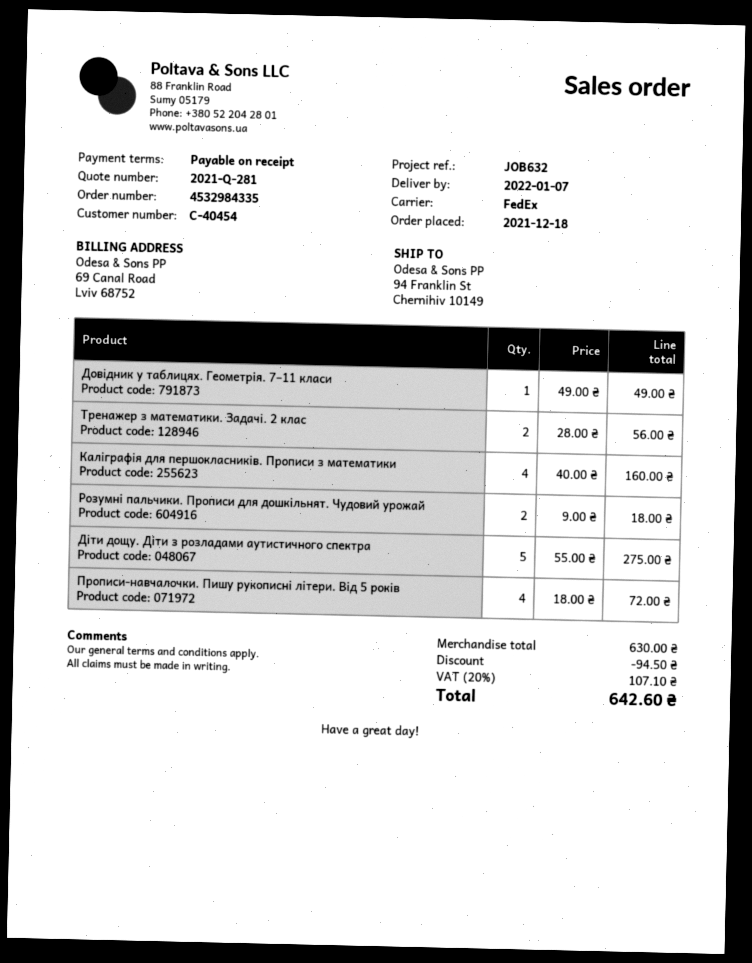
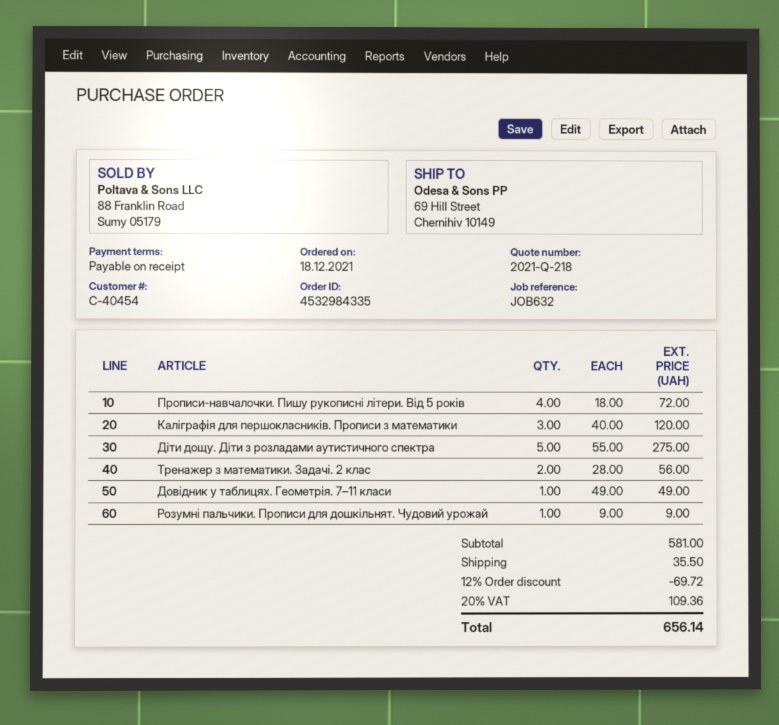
quote number: 2021-Q-281 -> 2021-Q-218
ship to: 94 Franklin St, Chernihiv 10149 -> 69 Hill Street, Chernihiv 10149
Каліграфія для першокласників. Прописи з математики: 4 x 40.00 = 160.00 -> 3 x 40.00 = 120.00
Розумні пальчики. Прописи для дошкільнят. Чудовий урожай: 2 x 9.00 = 18.00 -> 1 x 9.00 = 9.00
subtotal: 630.00 -> 581.00
discount: 94.50 -> 69.72
shipping: none -> 35.50
tax: 20% = 107.10 -> 20% = 109.36
total: 642.60 -> 656.14

